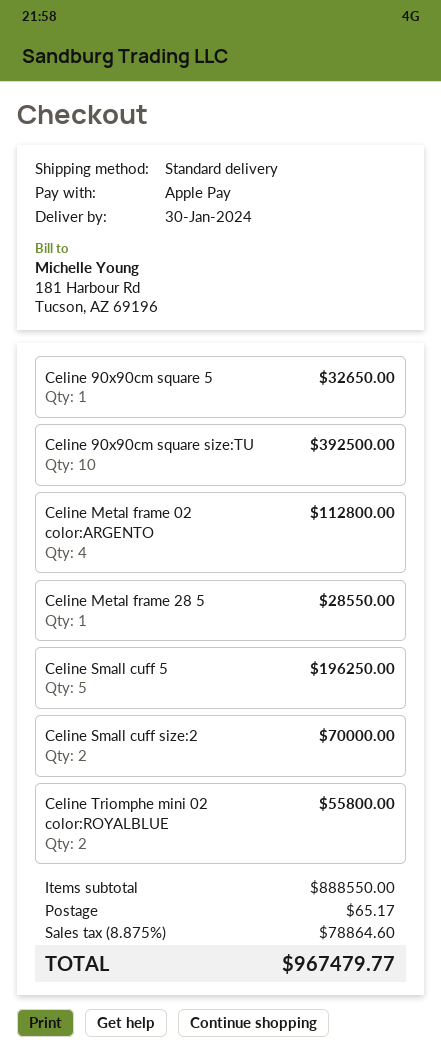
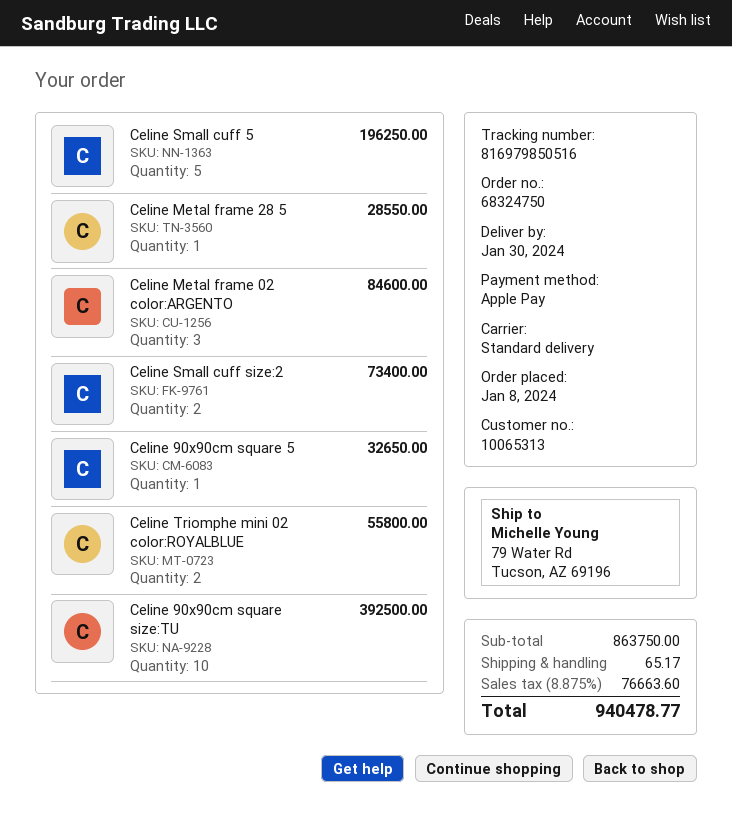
Celine Metal frame 02 color:ARGENTO: 4 for 112800.00 -> 3 for 84600.00
Celine Small cuff size:2: 2 for 70000.00 -> 2 for 73400.00
subtotal: 888550.00 -> 863750.00
tax: 8.875% = 78864.60 -> 8.875% = 76663.60
total: 967479.77 -> 940478.77

